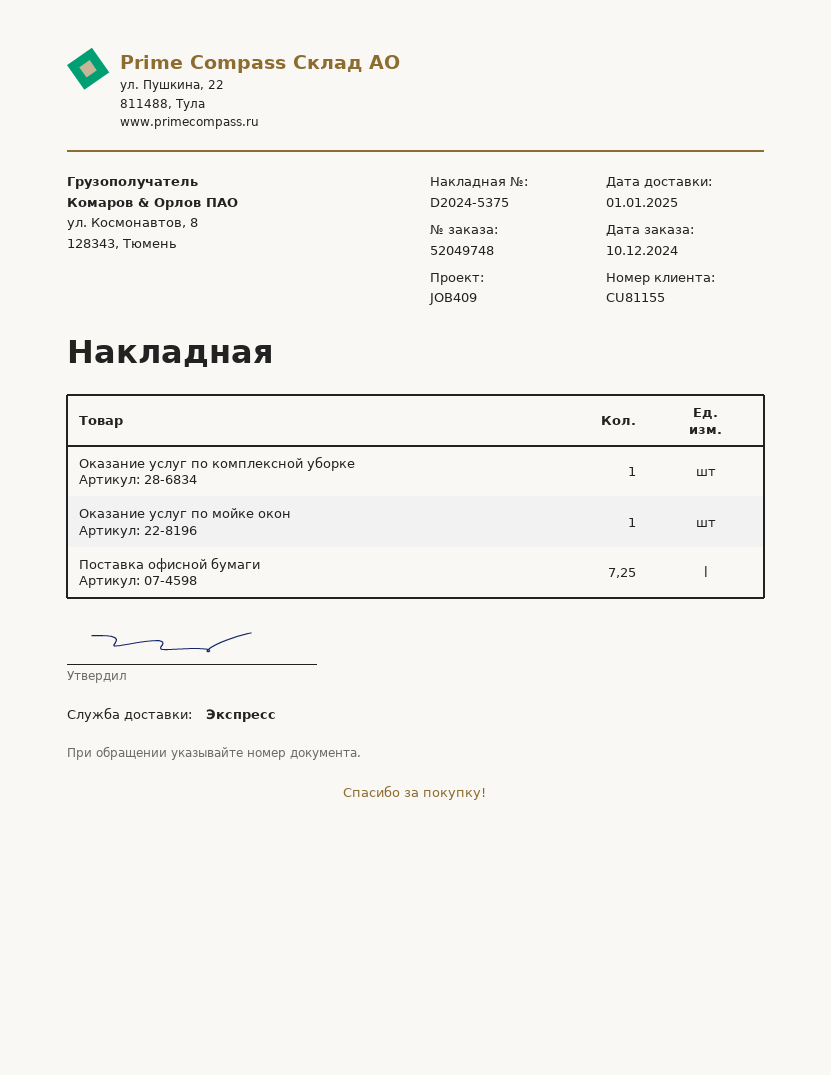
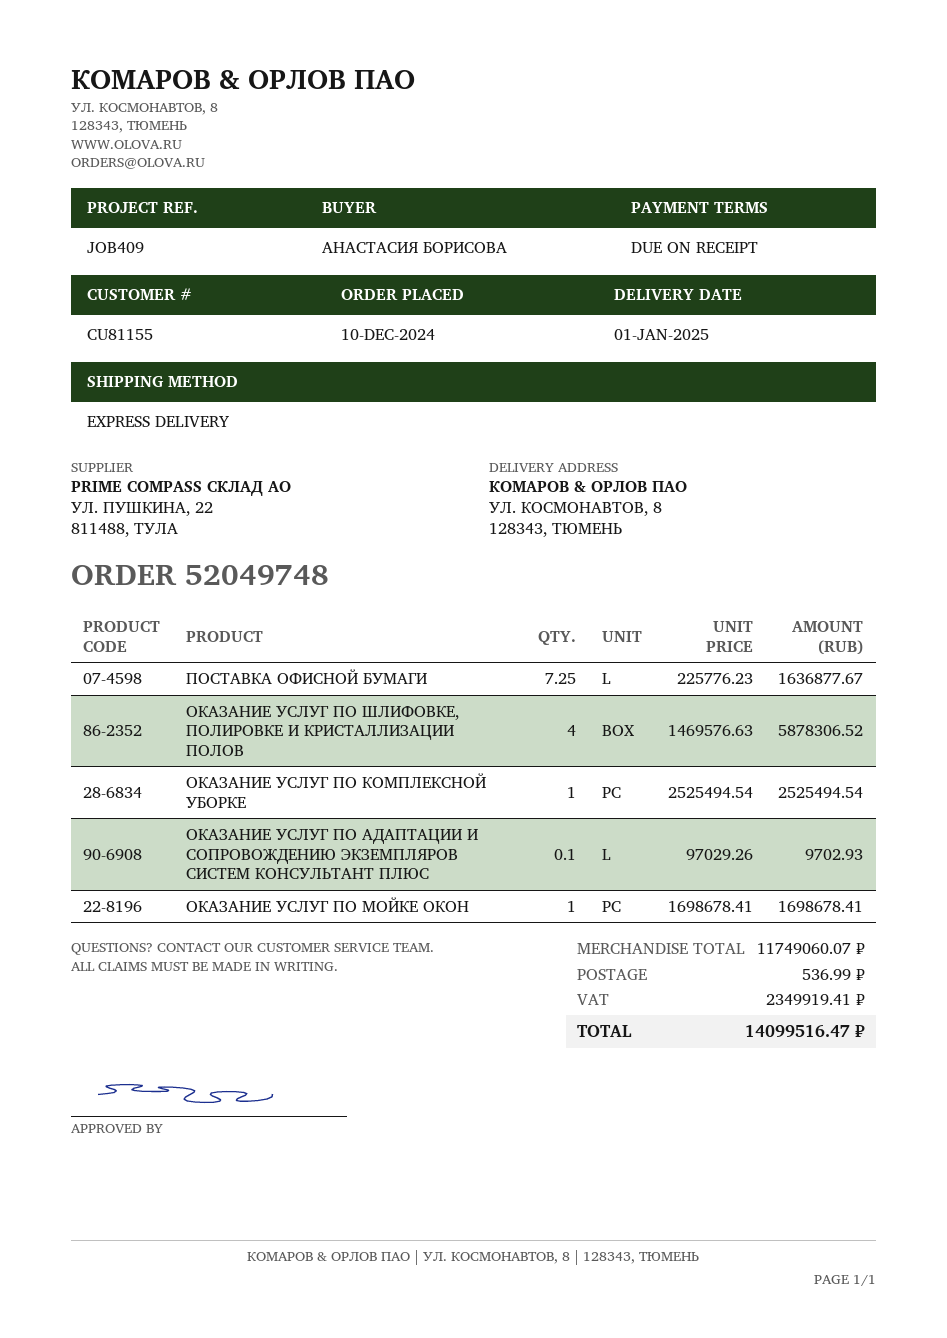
ОКАЗАНИЕ УСЛУГ ПО ШЛИФОВКЕ, ПОЛИРОВКЕ И КРИСТАЛЛИЗАЦИИ ПОЛОВ: none -> 4
ОКАЗАНИЕ УСЛУГ ПО АДАПТАЦИИ И СОПРОВОЖДЕНИЮ ЭКЗЕМПЛЯРОВ СИСТЕМ КОНСУЛЬТАНТ ПЛЮС: none -> 0.1

